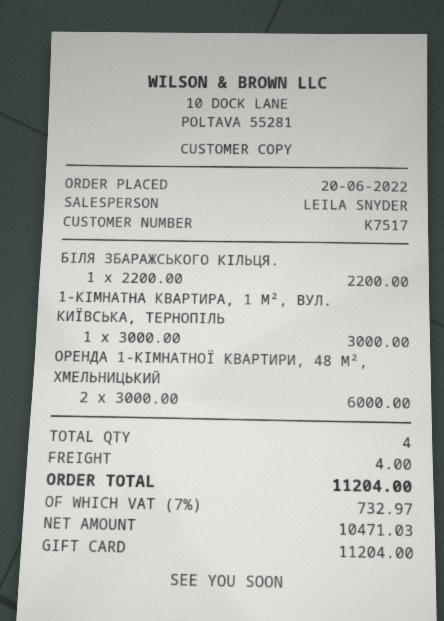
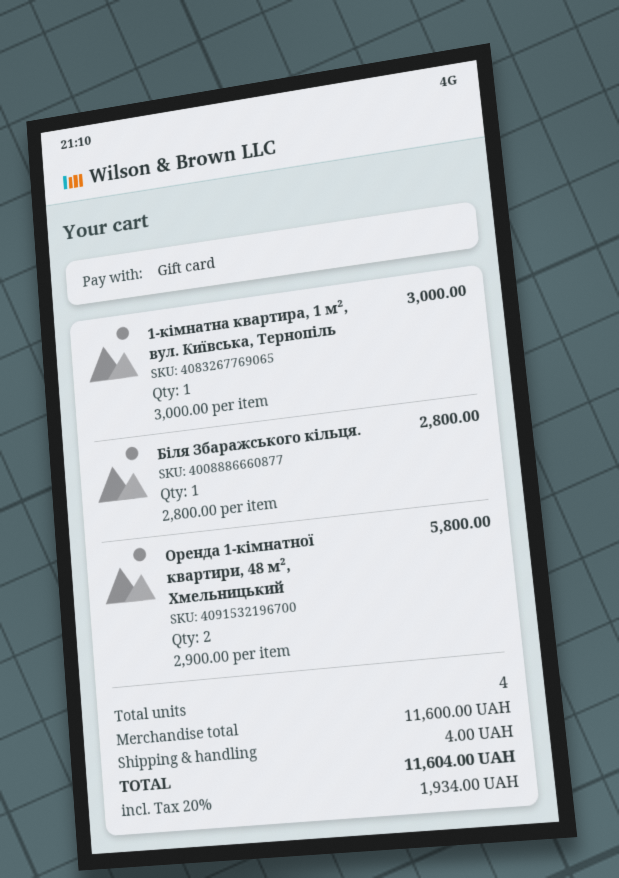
БІЛЯ ЗБАРАЖСЬКОГО КІЛЬЦЯ.: 1 x 2200.00 = 2200.00 -> 1 x 2800.00 = 2800.00
ОРЕНДА 1-КІМНАТНОЇ КВАРТИРИ, 48 М², ХМЕЛЬНИЦЬКИЙ: 2 x 3000.00 = 6000.00 -> 2 x 2900.00 = 5800.00
tax: 7% = 732.97 -> 20% = 1934.00
total: 11204.00 -> 11604.00

